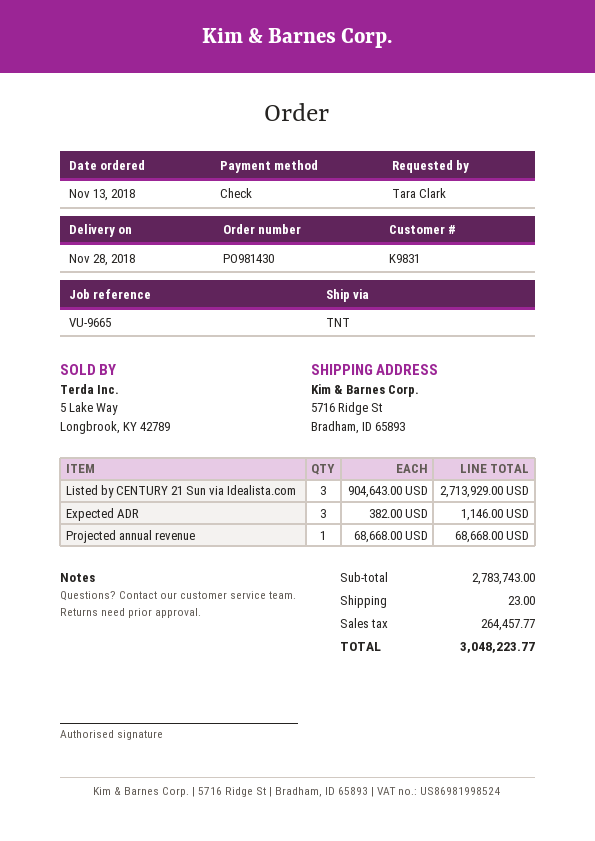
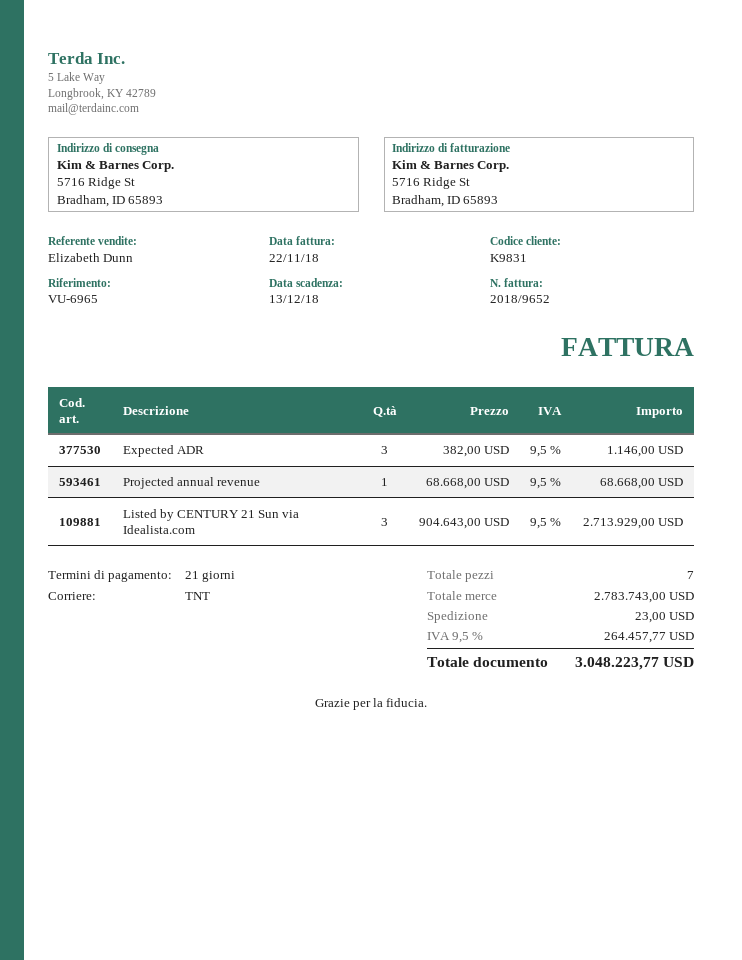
reference: VU-9665 -> VU-6965

